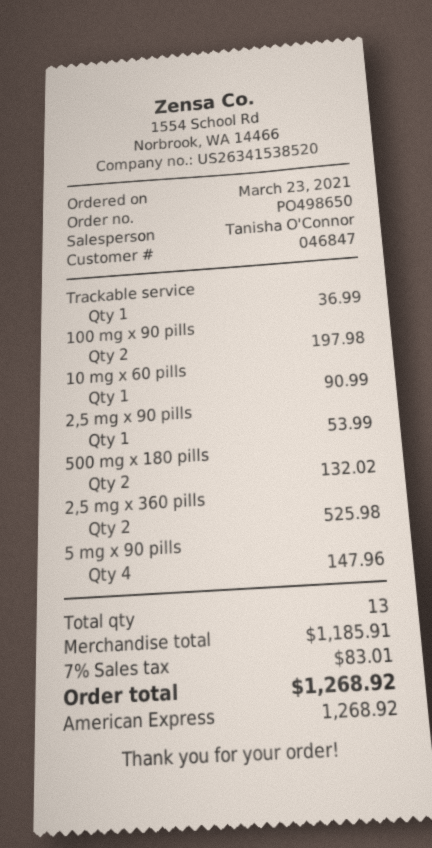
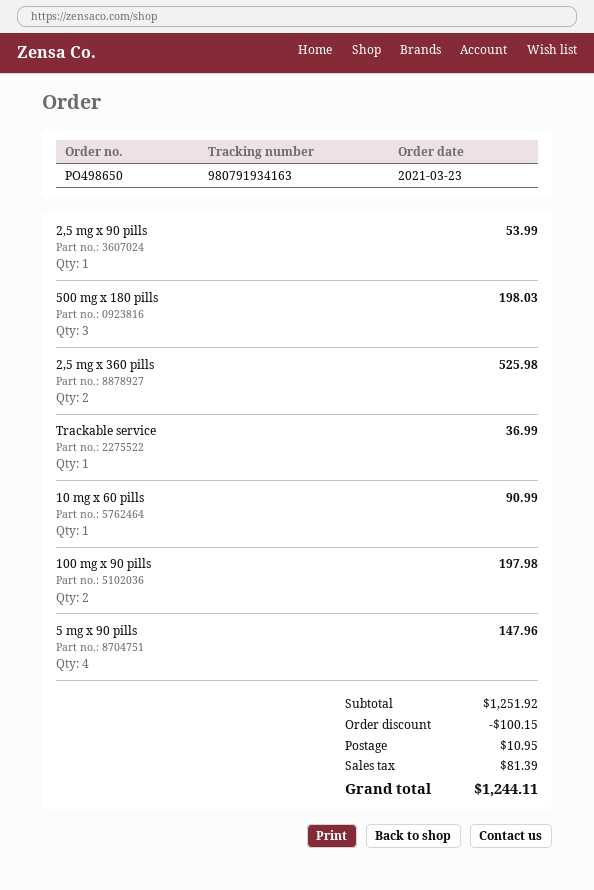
500 mg x 180 pills: 2 for 132.02 -> 3 for 198.03
subtotal: 1185.91 -> 1251.92
discount: none -> 100.15
shipping: none -> 10.95
tax: 83.01 -> 81.39
total: 1268.92 -> 1244.11

